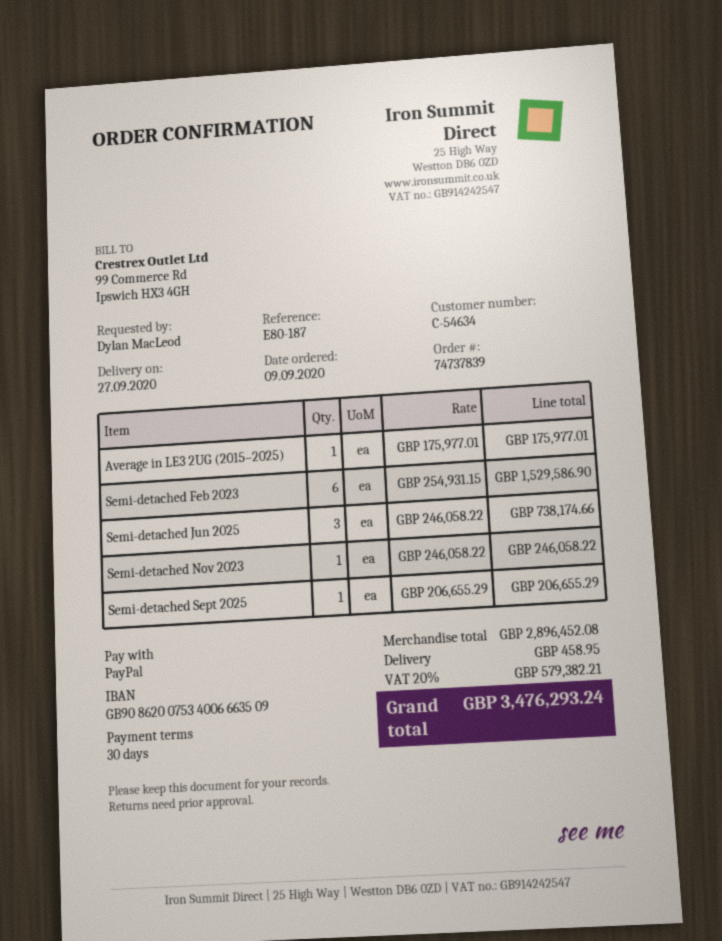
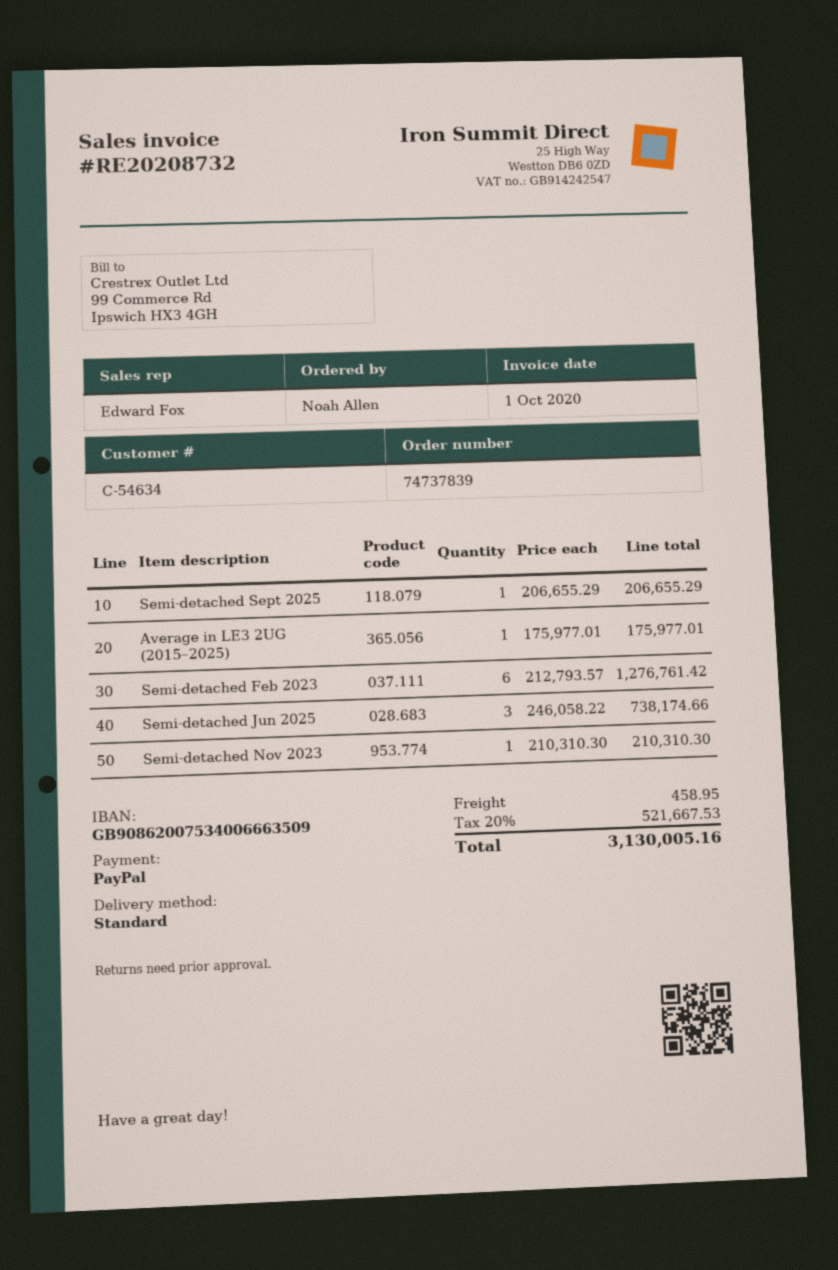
ordered by: Dylan MacLeod -> Noah Allen
Semi-detached Feb 2023: 6 x 254931.15 = 1529586.90 -> 6 x 212793.57 = 1276761.42
Semi-detached Nov 2023: 1 x 246058.22 = 246058.22 -> 1 x 210310.30 = 210310.30
tax: 20% = 579382.21 -> 20% = 521667.53
total: 3476293.24 -> 3130005.16

